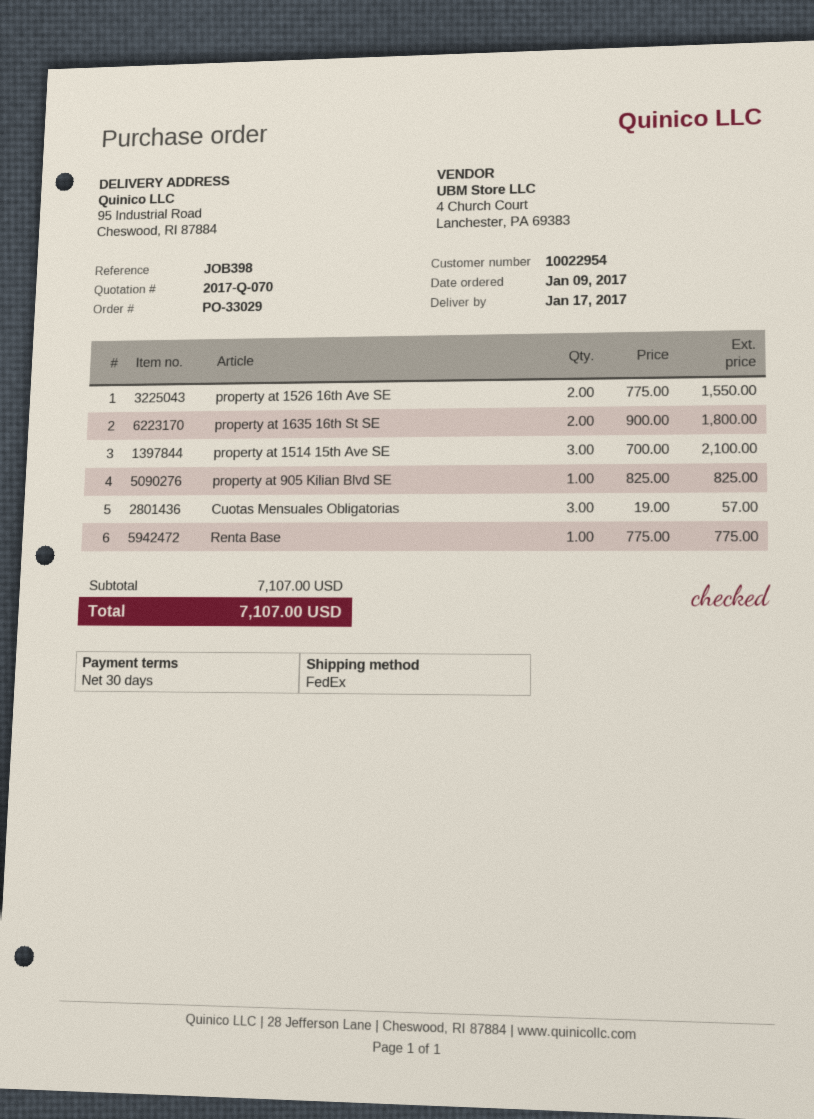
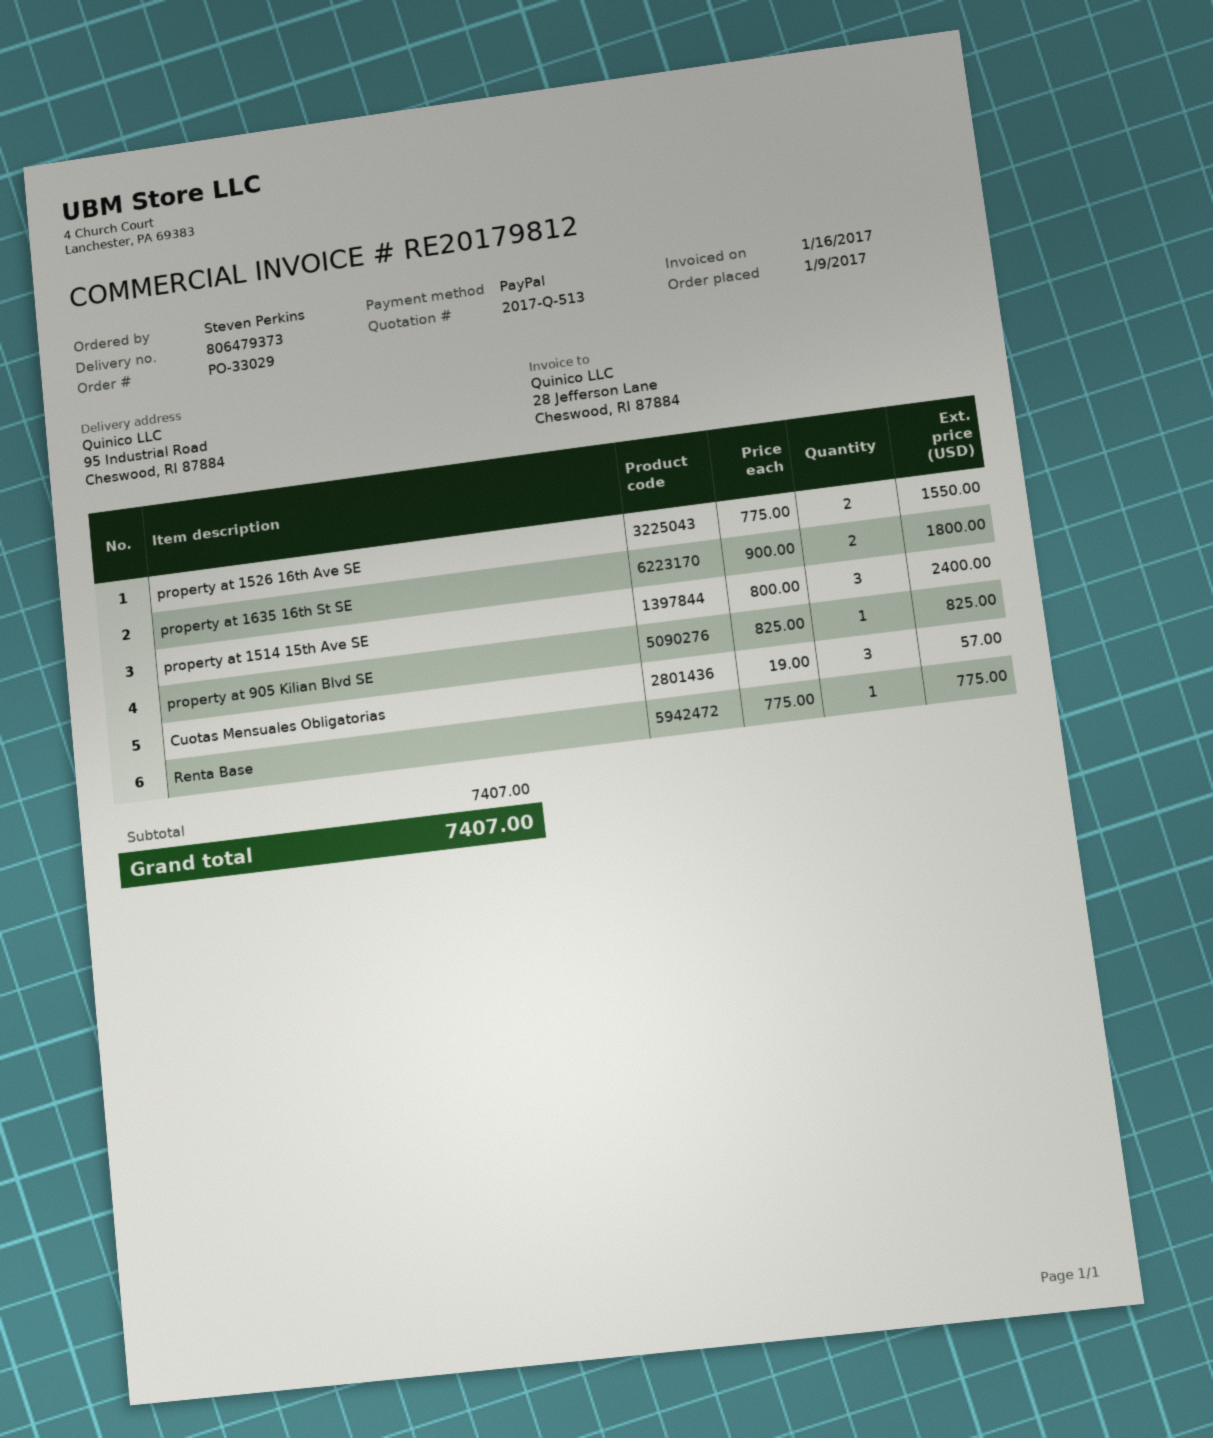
quote number: 2017-Q-070 -> 2017-Q-513
property at 1514 15th Ave SE: 3 x 700.00 = 2100.00 -> 3 x 800.00 = 2400.00
subtotal: 7107.00 -> 7407.00
total: 7107.00 -> 7407.00

